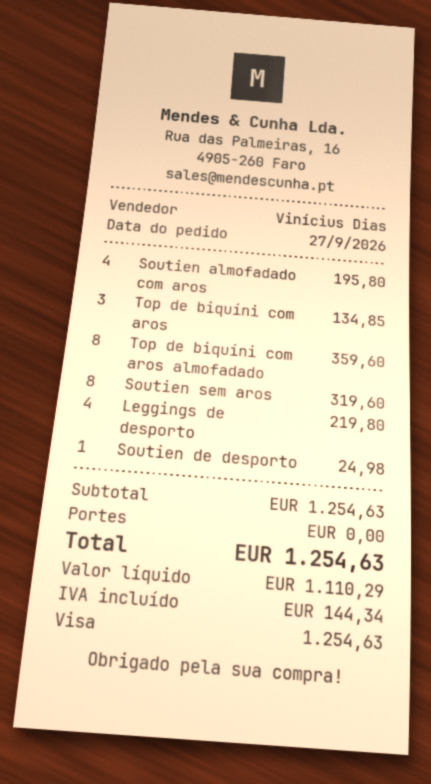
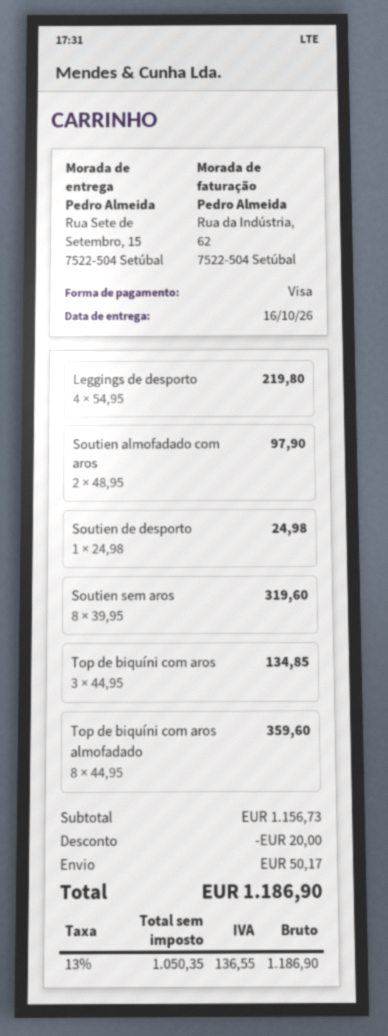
Soutien almofadado com aros: 4 for 195.80 -> 2 for 97.90
subtotal: 1254.63 -> 1156.73
discount: none -> 20.00
shipping: 0.00 -> 50.17
net: 1110.29 -> 1050.35
tax: 144.34 -> 136.55
total: 1254.63 -> 1186.90

